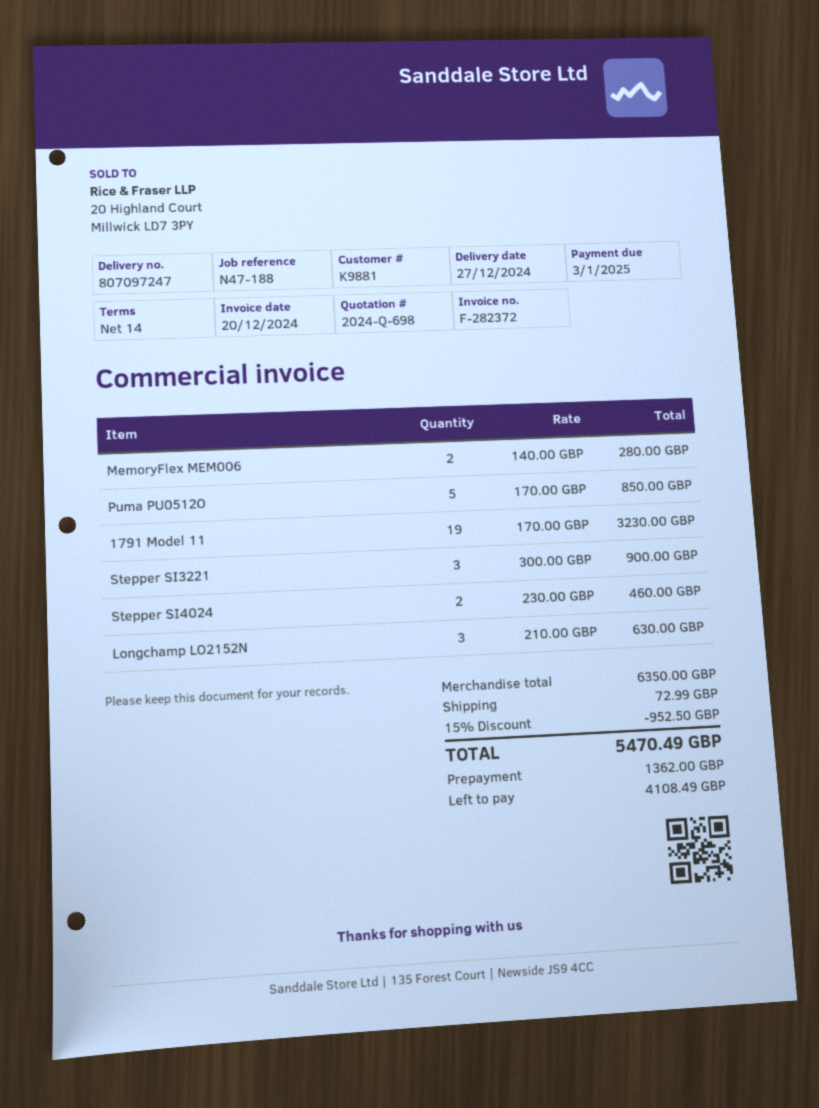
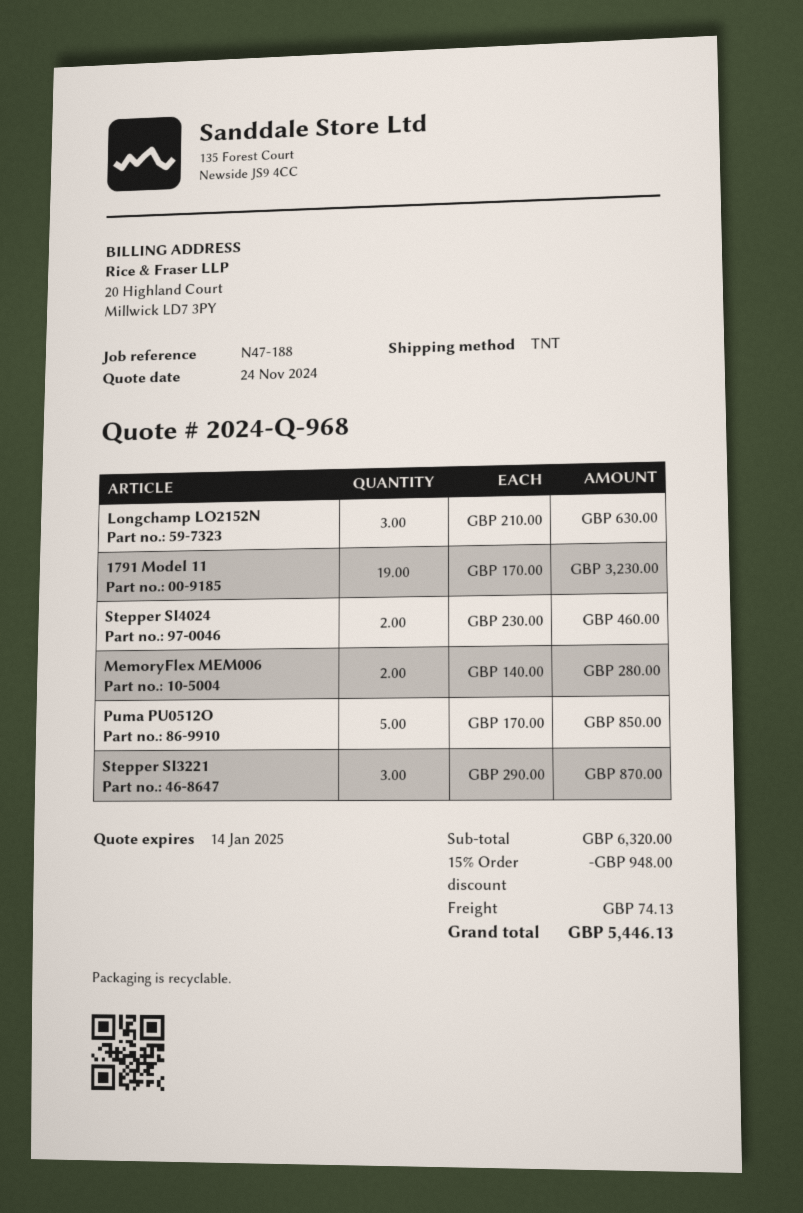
quote number: 2024-Q-698 -> 2024-Q-968
Stepper SI3221: 3 x 300.00 = 900.00 -> 3 x 290.00 = 870.00
subtotal: 6350.00 -> 6320.00
discount: 15% = 952.50 -> 15% = 948.00
shipping: 72.99 -> 74.13
total: 5470.49 -> 5446.13

